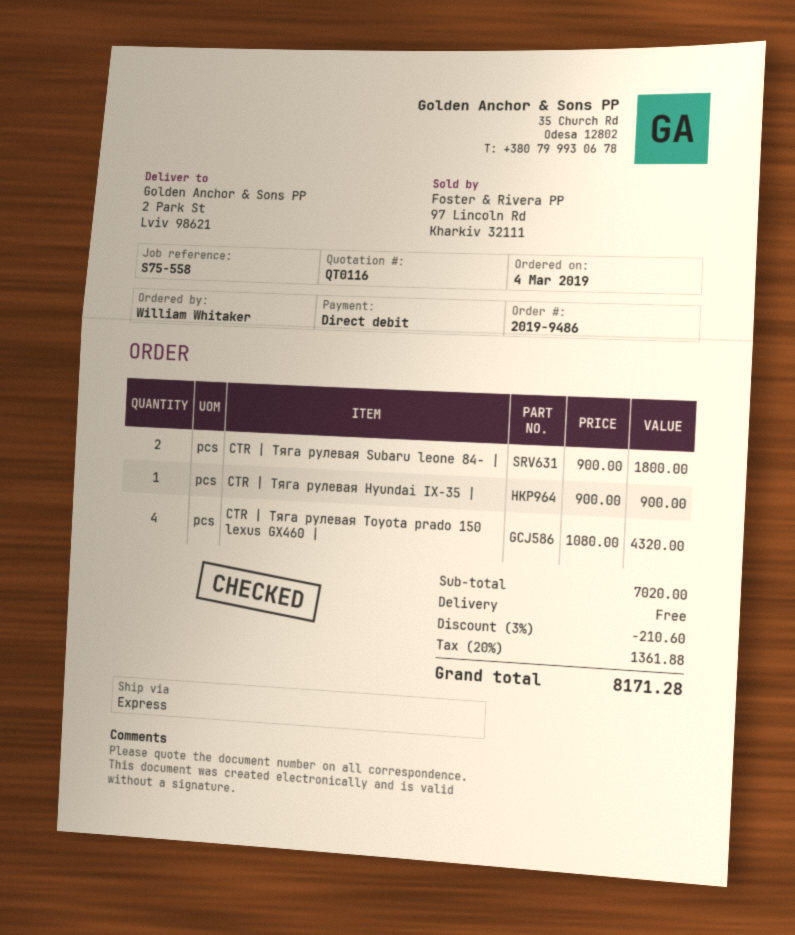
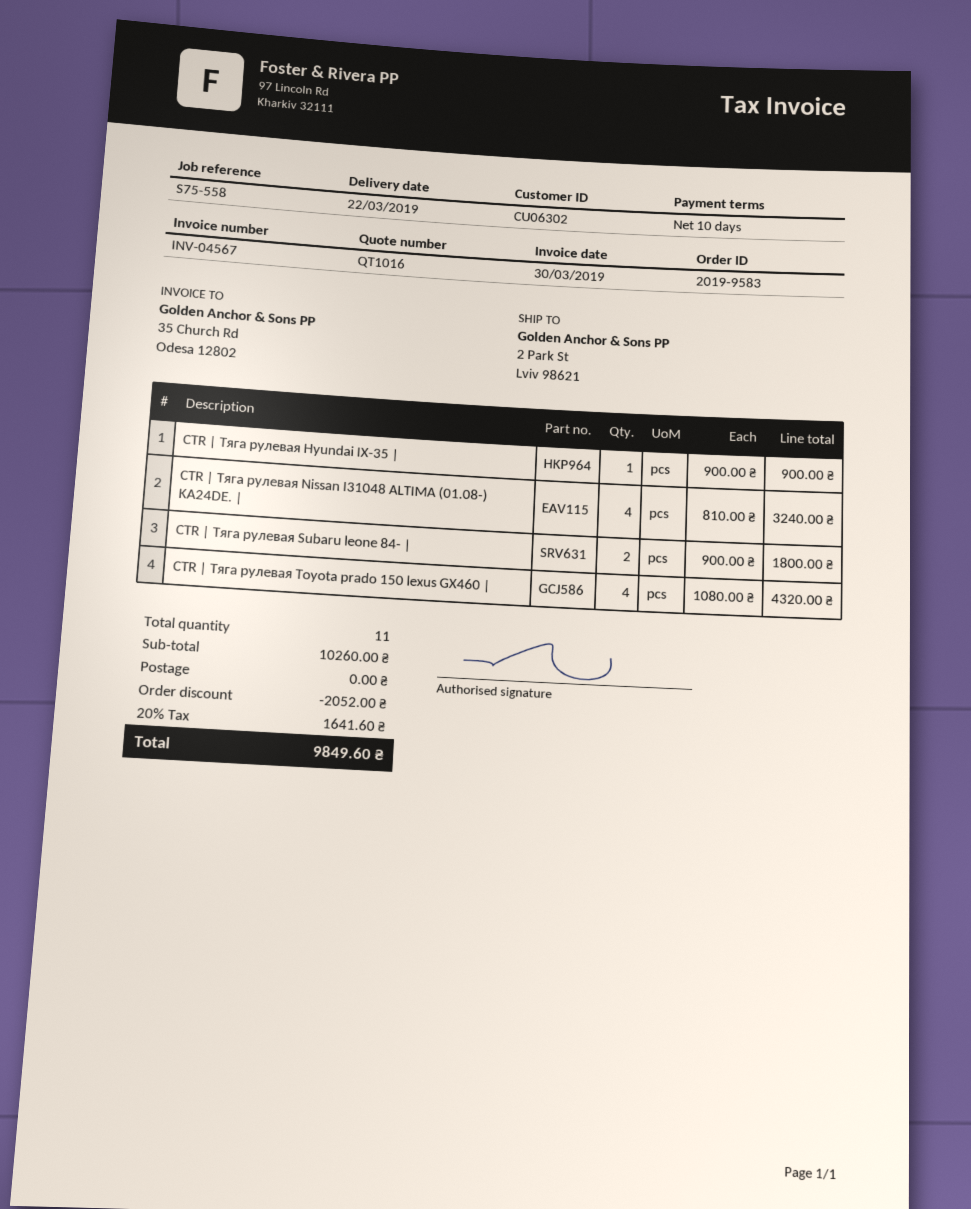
quote number: QT0116 -> QT1016
order number: 2019-9486 -> 2019-9583
CTR | Тяга рулевая Nissan I31048 ALTIMA (01.08-) KA24DE. |: none -> 4 x 810.00 = 3240.00
subtotal: 7020.00 -> 10260.00
discount: 210.60 -> 2052.00
tax: 20% = 1361.88 -> 20% = 1641.60
total: 8171.28 -> 9849.60

